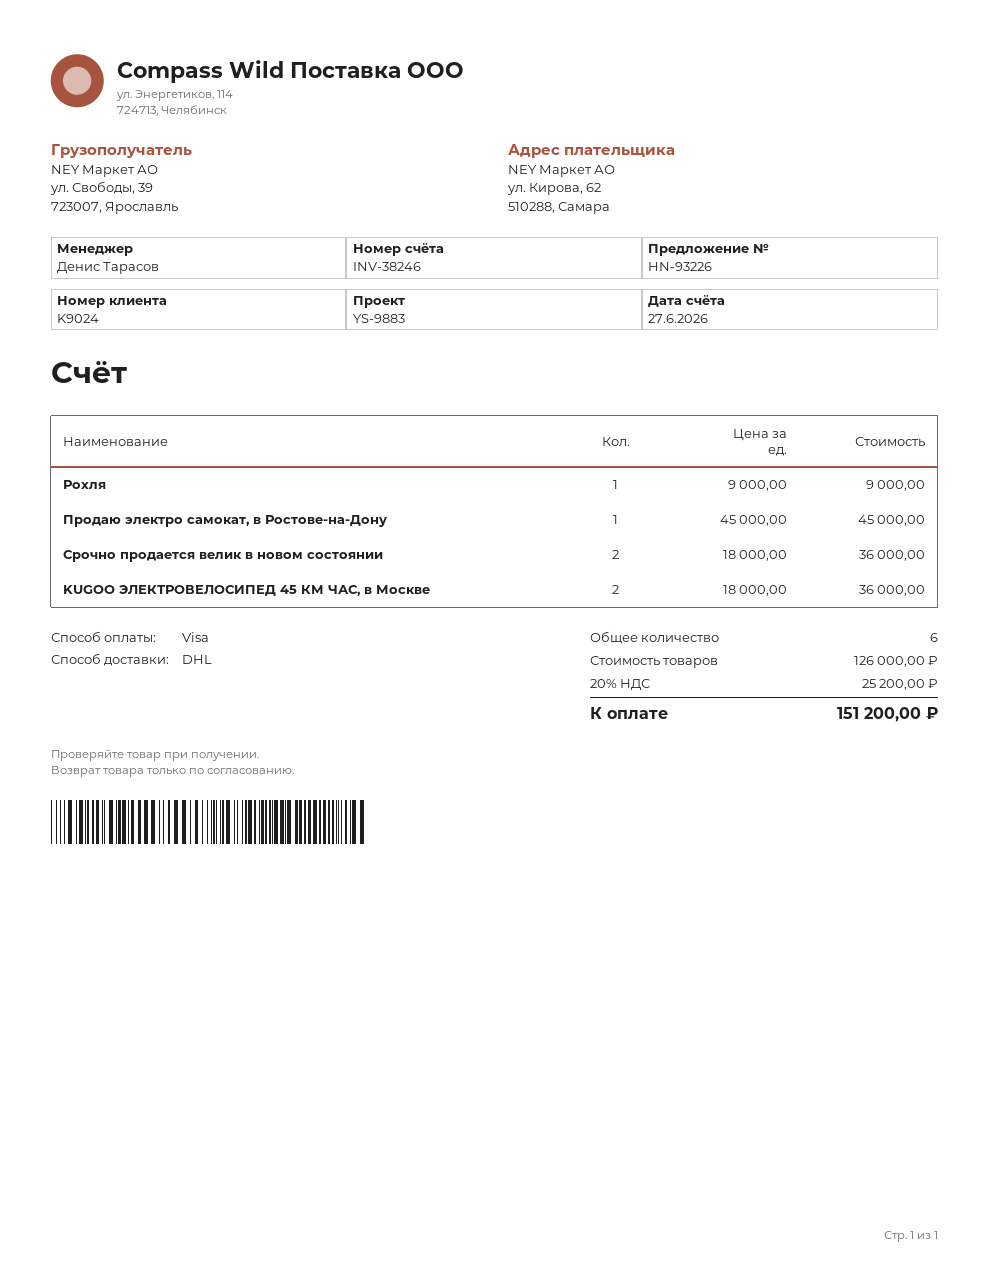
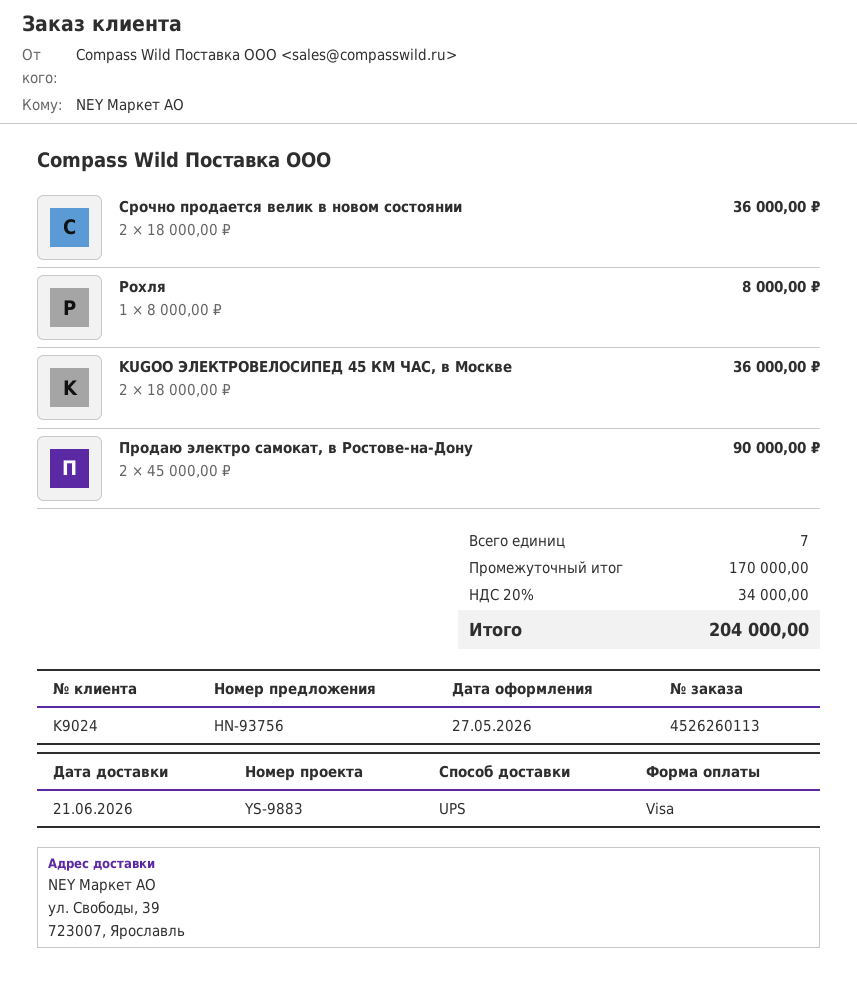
quote number: HN-93226 -> HN-93756
shipping method: DHL -> UPS
Рохля: 1 x 9000.00 = 9000.00 -> 1 x 8000.00 = 8000.00
Продаю электро самокат, в Ростове-на-Дону: 1 x 45000.00 = 45000.00 -> 2 x 45000.00 = 90000.00
total quantity: 6 -> 7
subtotal: 126000.00 -> 170000.00
tax: 20% = 25200.00 -> 20% = 34000.00
total: 151200.00 -> 204000.00

